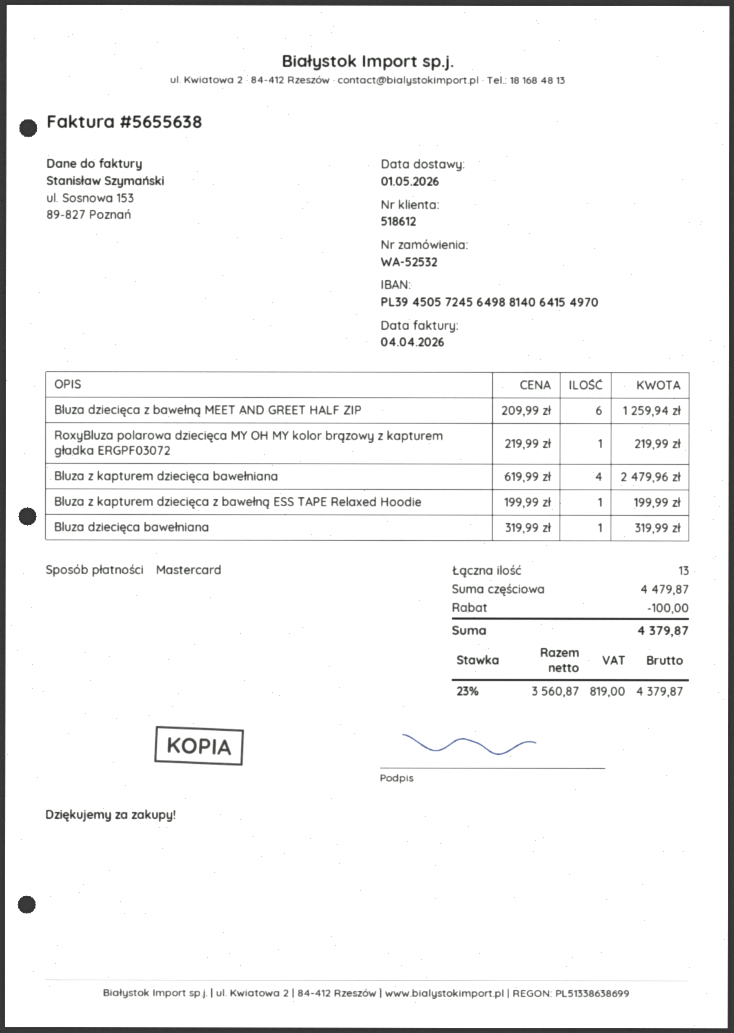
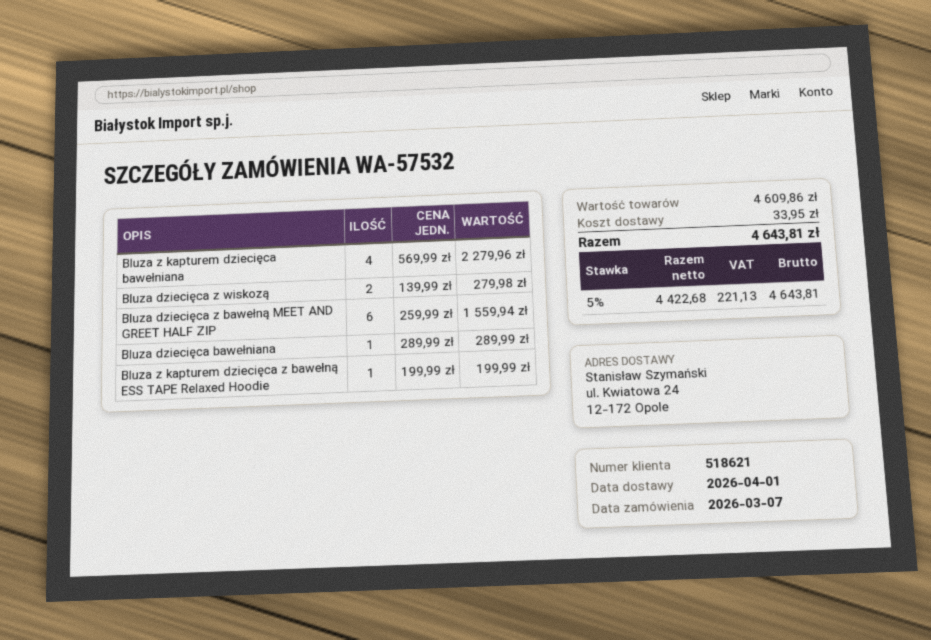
order number: WA-52532 -> WA-57532
delivery date: 2026-05-01 -> 2026-04-01
customer number: 518612 -> 518621
Bluza dziecięca z bawełną MEET AND GREET HALF ZIP: 6 x 209.99 = 1259.94 -> 6 x 259.99 = 1559.94
RoxyBluza polarowa dziecięca MY OH MY kolor brązowy z kapturem gładka ERGPF03072: 1 x 219.99 = 219.99 -> none
Bluza z kapturem dziecięca bawełniana: 4 x 619.99 = 2479.96 -> 4 x 569.99 = 2279.96
Bluza dziecięca bawełniana: 1 x 319.99 = 319.99 -> 1 x 289.99 = 289.99
Bluza dziecięca z wiskozą: none -> 2 x 139.99 = 279.98
subtotal: 4479.87 -> 4609.86
discount: 100.00 -> none
shipping: none -> 33.95
net: 3560.87 -> 4422.68
tax: 23% = 819.00 -> 5% = 221.13
total: 4379.87 -> 4643.81

